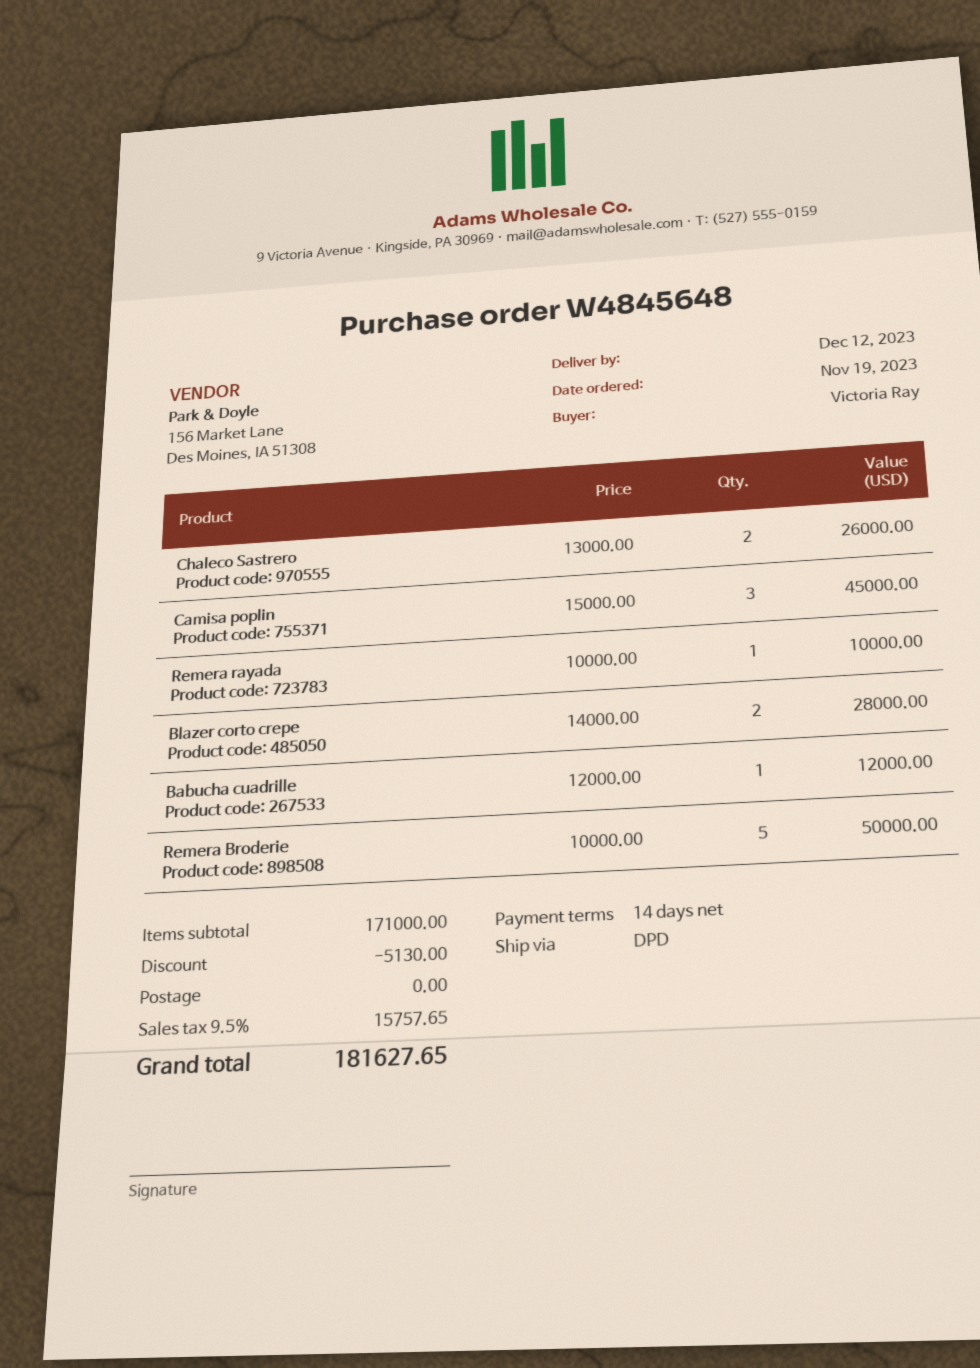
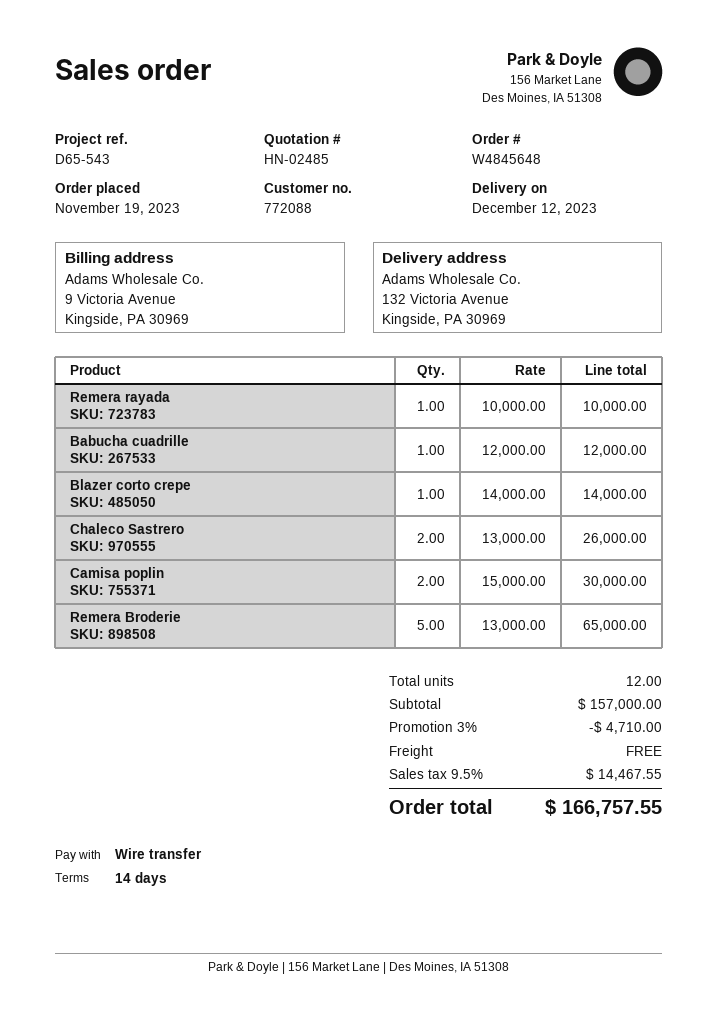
Camisa poplin: 3 x 15000.00 = 45000.00 -> 2 x 15000.00 = 30000.00
Blazer corto crepe: 2 x 14000.00 = 28000.00 -> 1 x 14000.00 = 14000.00
Remera Broderie: 5 x 10000.00 = 50000.00 -> 5 x 13000.00 = 65000.00
subtotal: 171000.00 -> 157000.00
discount: 5130.00 -> 4710.00
tax: 9.5% = 15757.65 -> 9.5% = 14467.55
total: 181627.65 -> 166757.55

